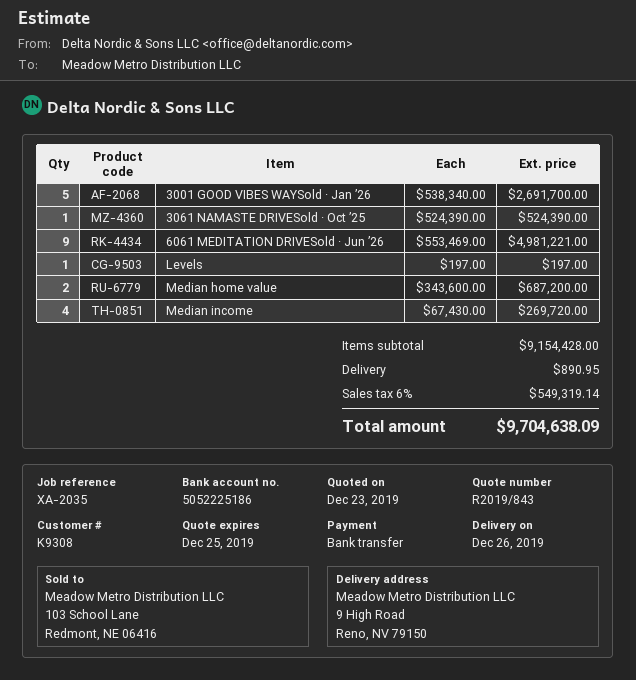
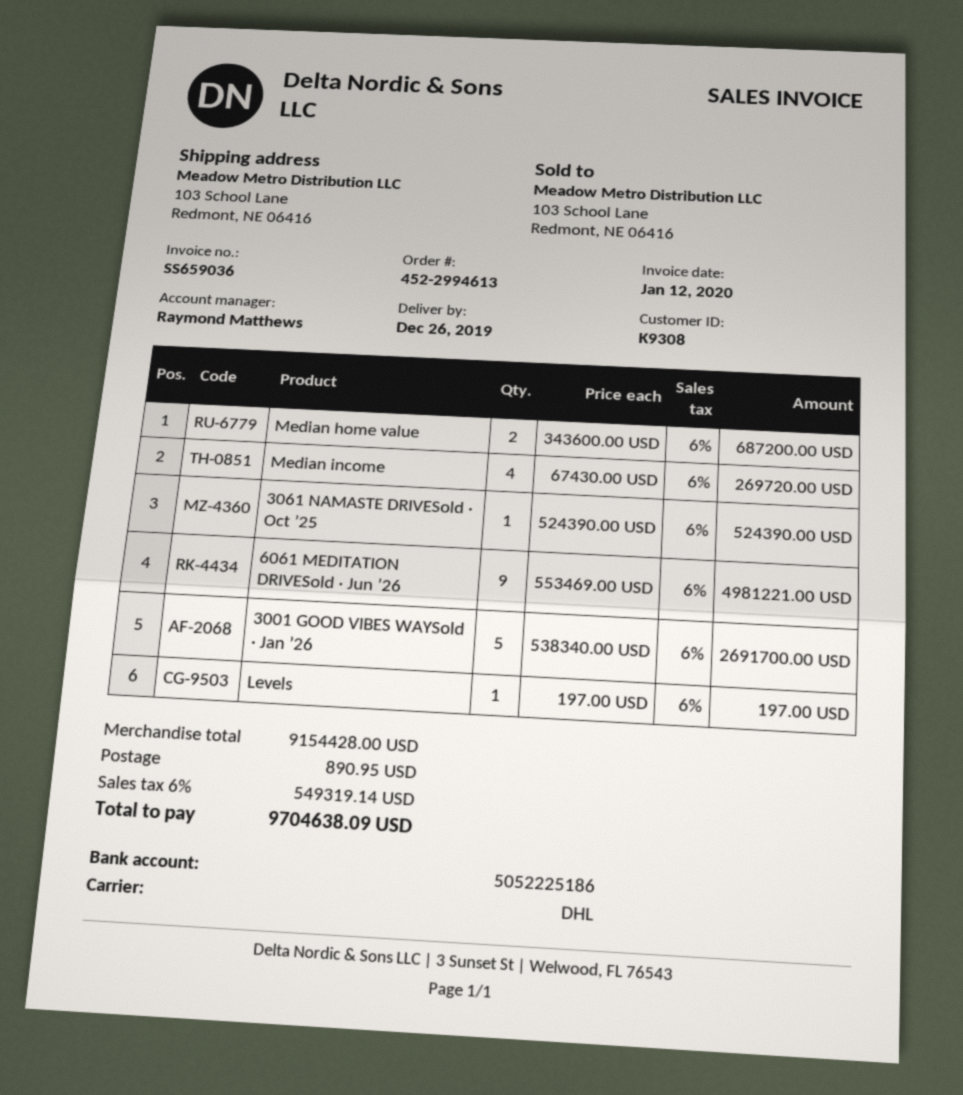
ship to: 9 High Road, Reno, NV 79150 -> 103 School Lane, Redmont, NE 06416

